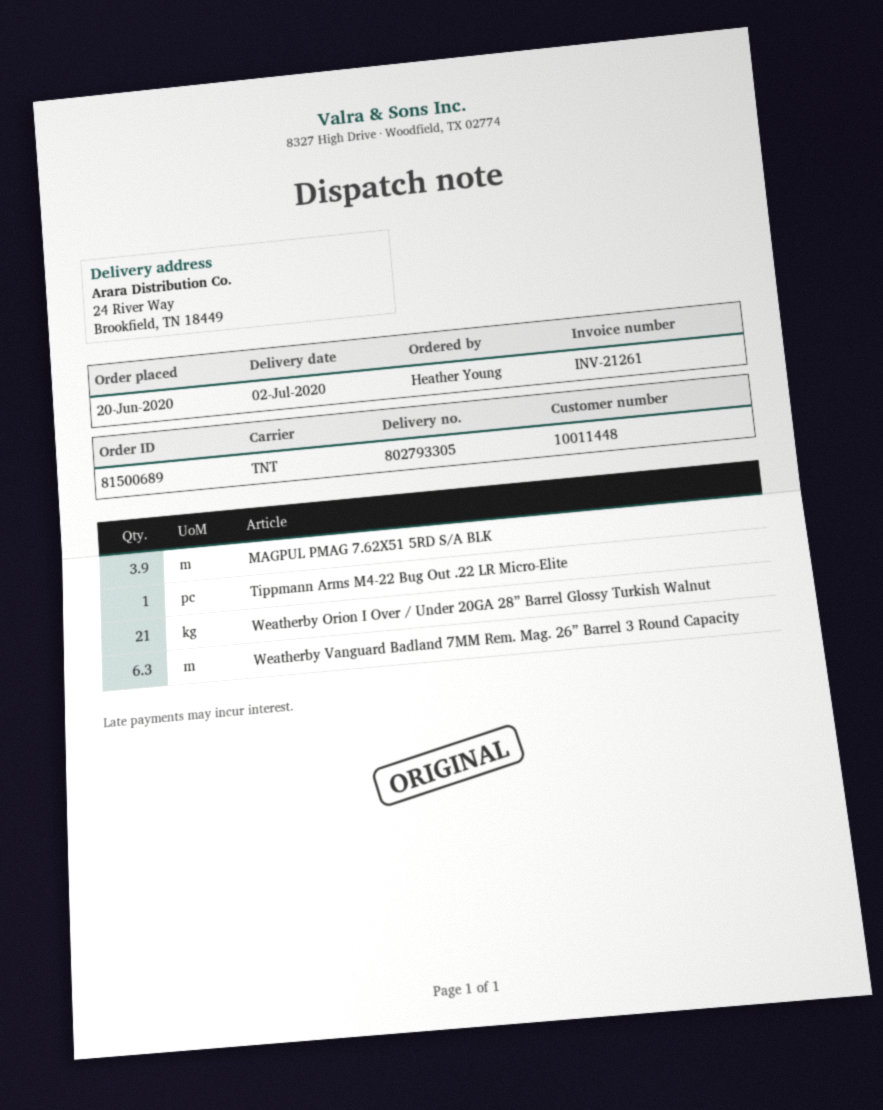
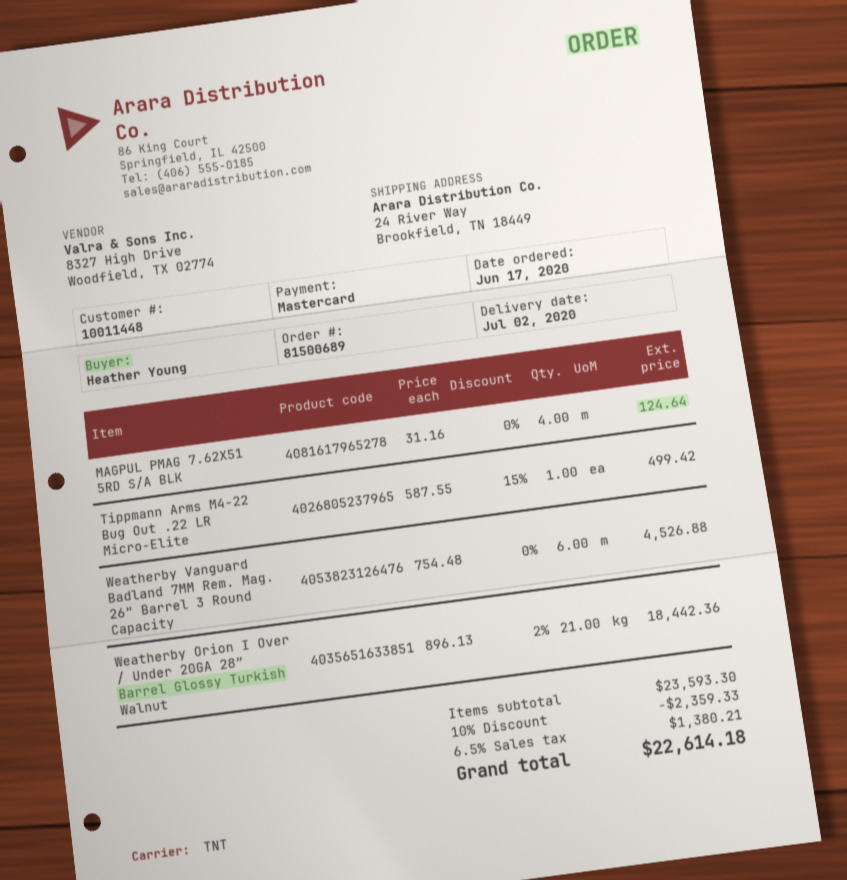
order date: 2020-06-20 -> 2020-06-17
MAGPUL PMAG 7.62X51 5RD S/A BLK: 3.9 -> 4
Weatherby Vanguard Badland 7MM Rem. Mag. 26” Barrel 3 Round Capacity: 6.3 -> 6

